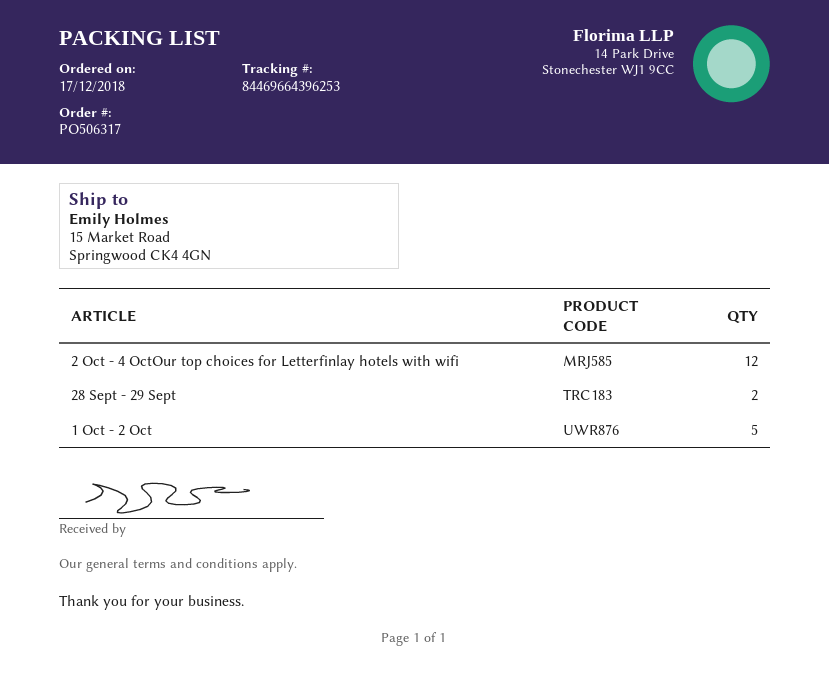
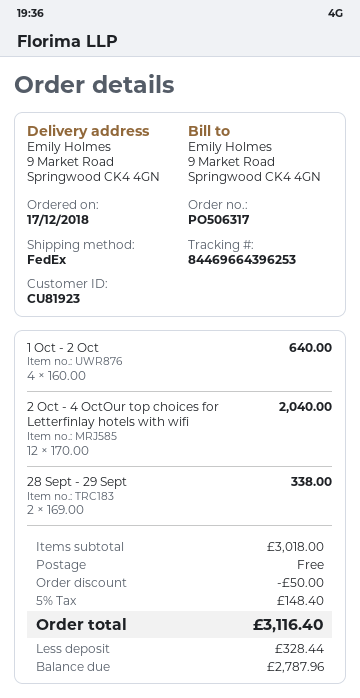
ship to: 15 Market Road, Springwood CK4 4GN -> 9 Market Road, Springwood CK4 4GN
1 Oct - 2 Oct: 5 -> 4

